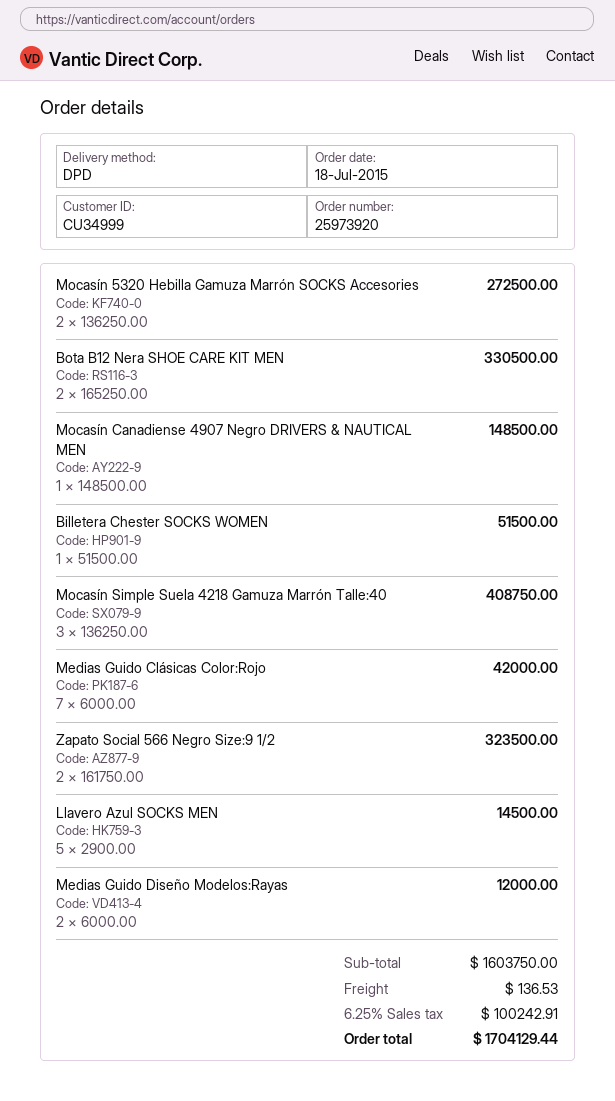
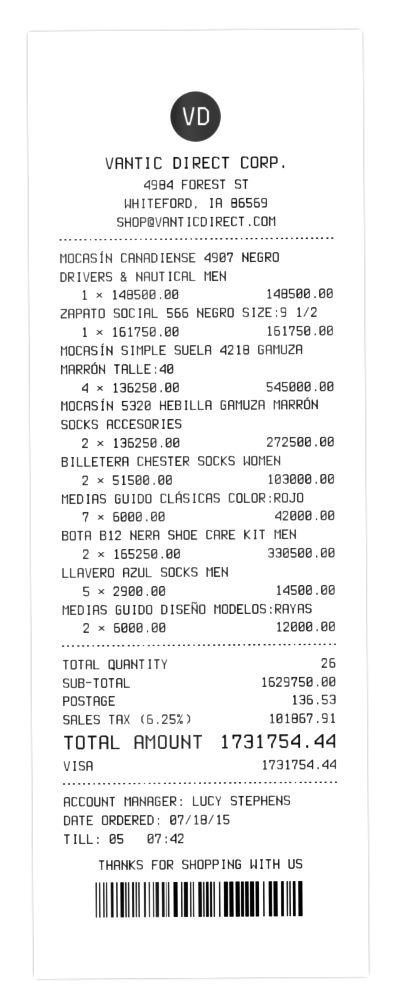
Billetera Chester SOCKS WOMEN: 1 x 51500.00 = 51500.00 -> 2 x 51500.00 = 103000.00
Mocasín Simple Suela 4218 Gamuza Marrón Talle:40: 3 x 136250.00 = 408750.00 -> 4 x 136250.00 = 545000.00
Zapato Social 566 Negro Size:9 1/2: 2 x 161750.00 = 323500.00 -> 1 x 161750.00 = 161750.00
subtotal: 1603750.00 -> 1629750.00
tax: 6.25% = 100242.91 -> 6.25% = 101867.91
total: 1704129.44 -> 1731754.44

